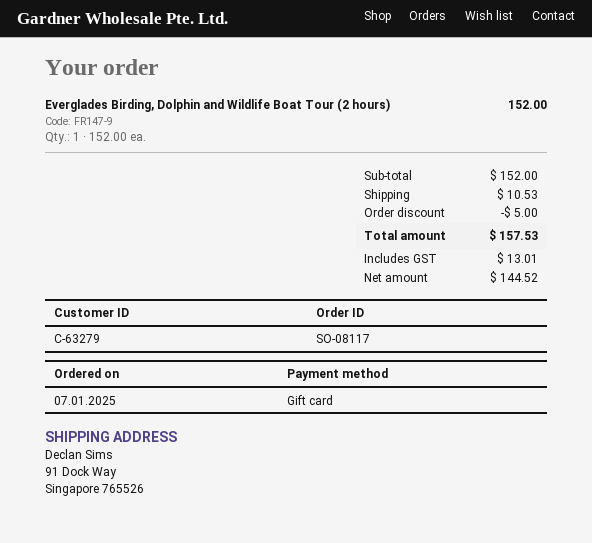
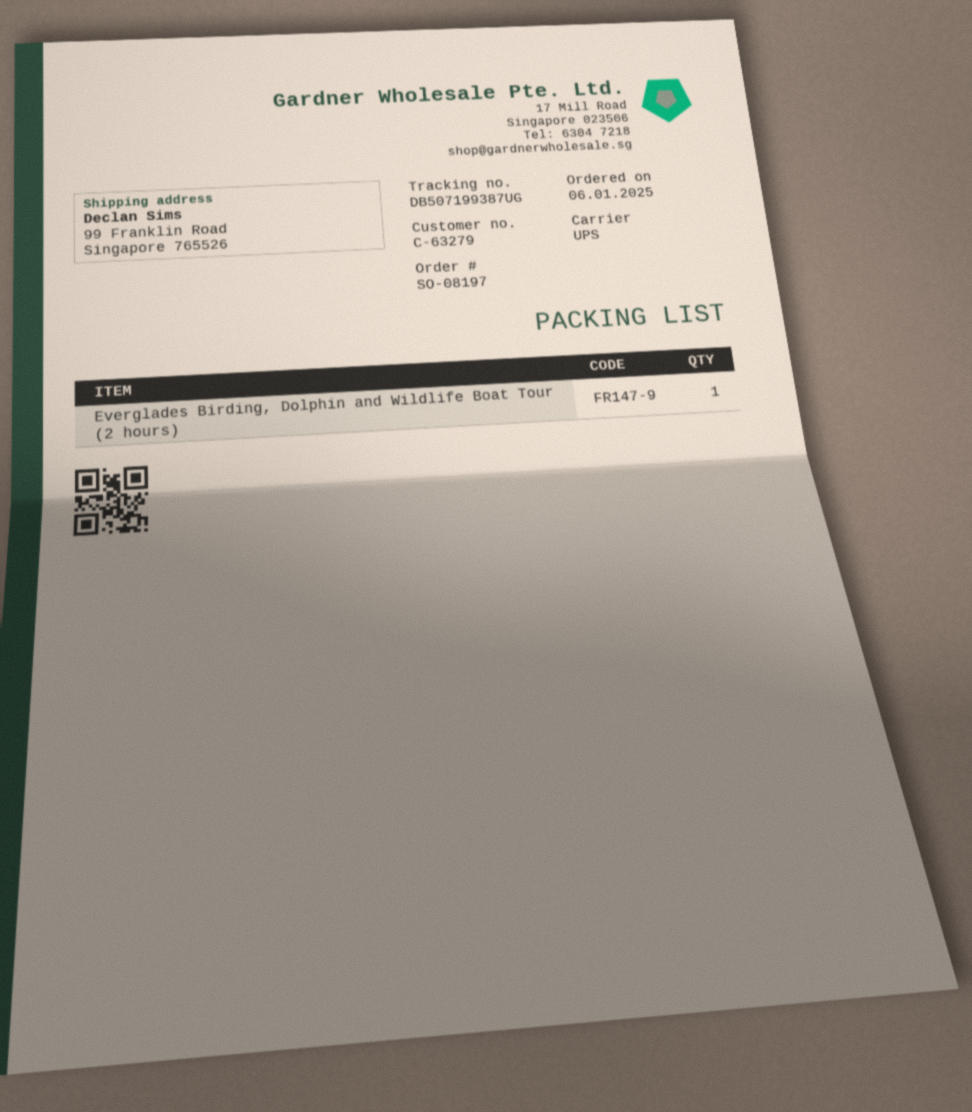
order number: SO-08117 -> SO-08197
order date: 2025-01-07 -> 2025-01-06
ship to: 91 Dock Way, Singapore 765526 -> 99 Franklin Road, Singapore 765526

